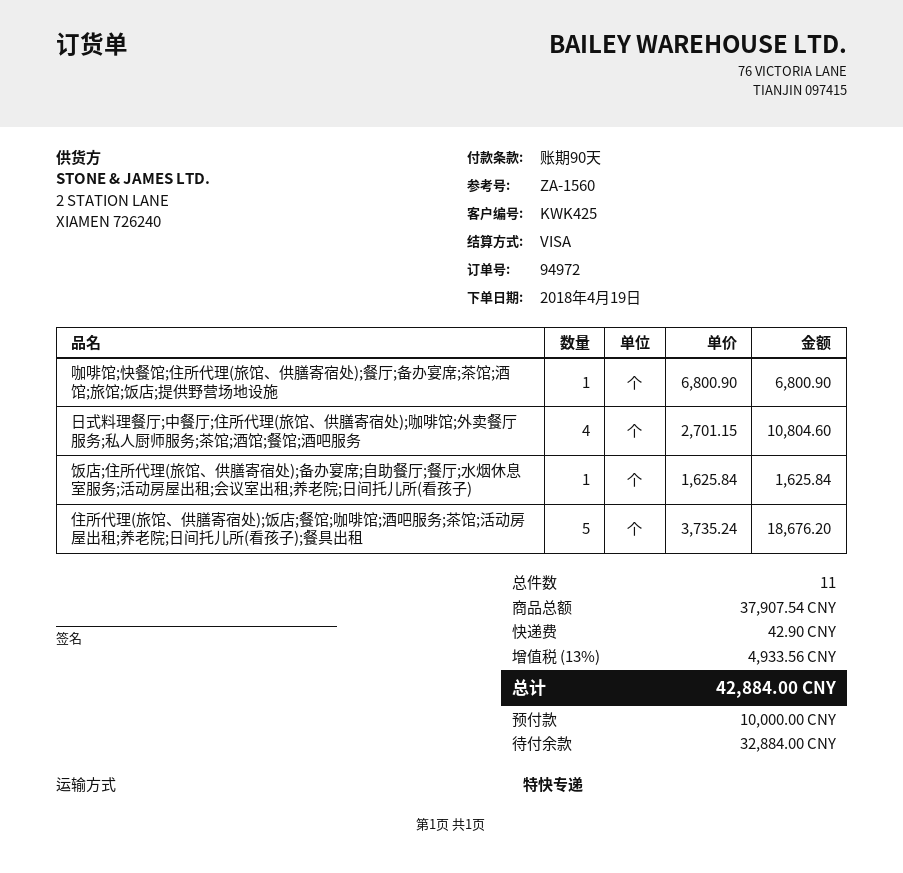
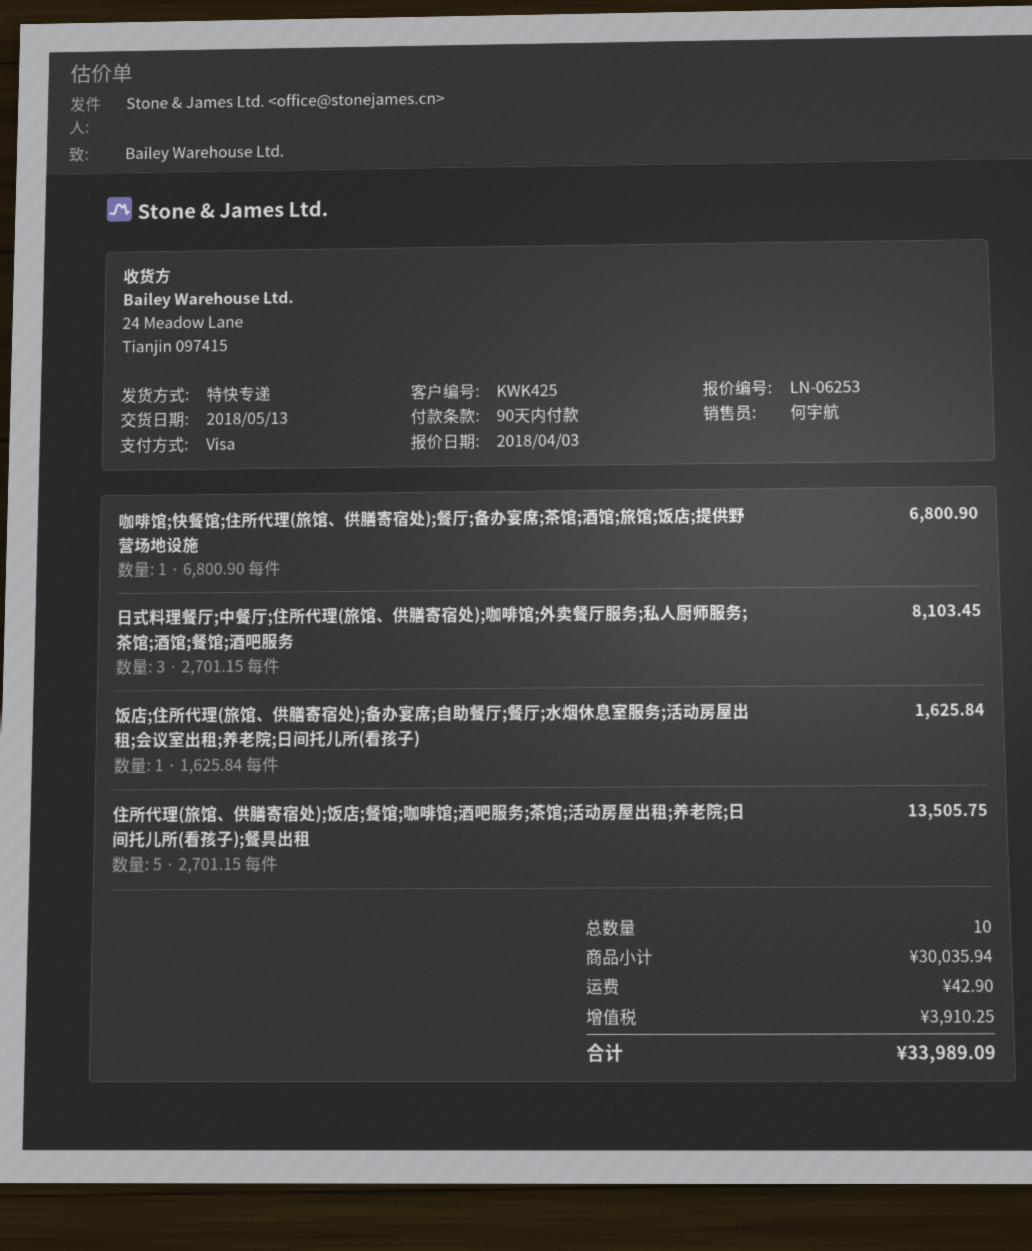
日式料理餐厅;中餐厅;住所代理(旅馆、供膳寄宿处);咖啡馆;外卖餐厅服务;私人厨师服务;茶馆;酒馆;餐馆;酒吧服务: 4 x 2701.15 = 10804.60 -> 3 x 2701.15 = 8103.45
住所代理(旅馆、供膳寄宿处);饭店;餐馆;咖啡馆;酒吧服务;茶馆;活动房屋出租;养老院;日间托儿所(看孩子);餐具出租: 5 x 3735.24 = 18676.20 -> 5 x 2701.15 = 13505.75
total quantity: 11 -> 10
subtotal: 37907.54 -> 30035.94
tax: 4933.56 -> 3910.25
total: 42884.00 -> 33989.09

